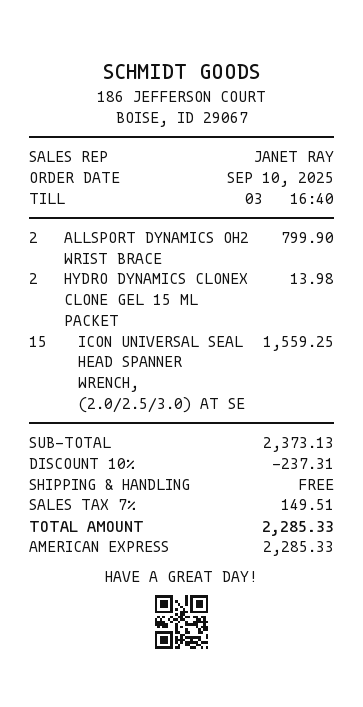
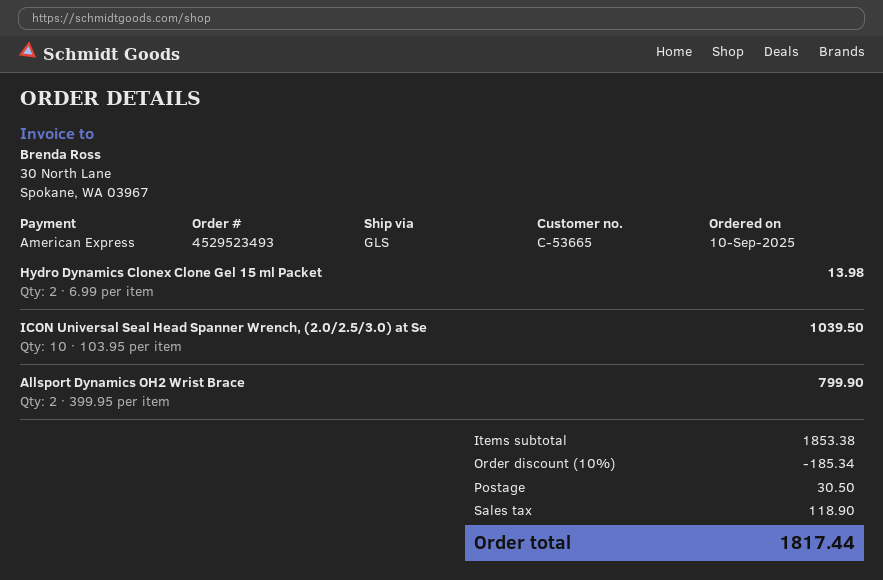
ICON UNIVERSAL SEAL HEAD SPANNER WRENCH, (2.0/2.5/3.0) AT SE: 15 for 1559.25 -> 10 for 1039.50
subtotal: 2373.13 -> 1853.38
discount: 10% = 237.31 -> 10% = 185.34
shipping: 0.00 -> 30.50
tax: 149.51 -> 118.90
total: 2285.33 -> 1817.44

